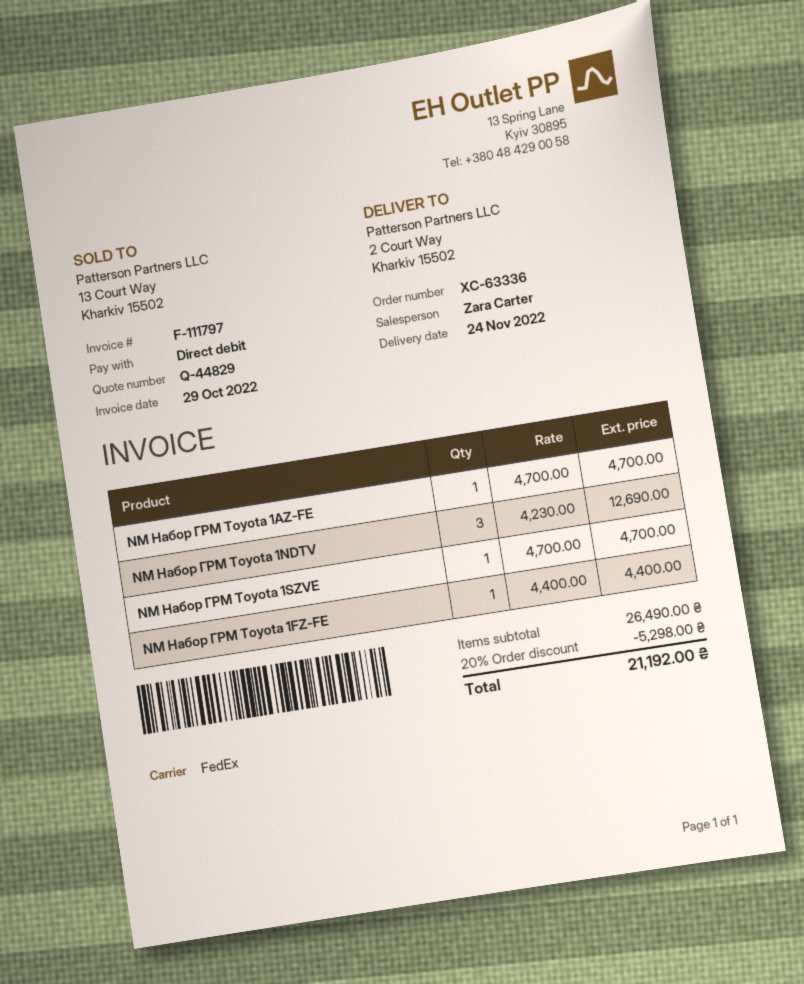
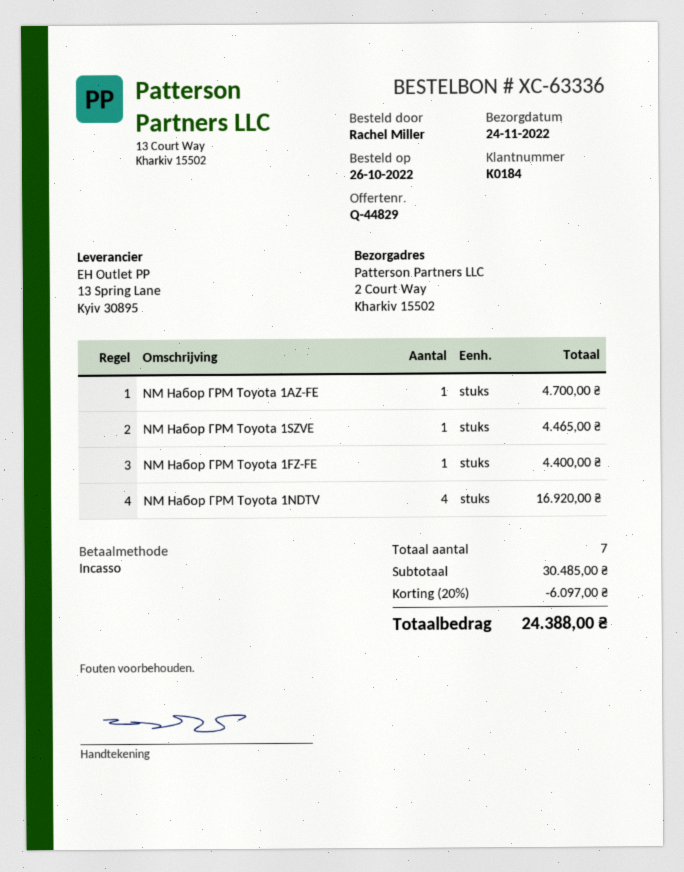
NM Набор ГРМ Toyota 1NDTV: 3 for 12690.00 -> 4 for 16920.00
NM Набор ГРМ Toyota 1SZVE: 1 for 4700.00 -> 1 for 4465.00
subtotal: 26490.00 -> 30485.00
discount: 20% = 5298.00 -> 20% = 6097.00
total: 21192.00 -> 24388.00

